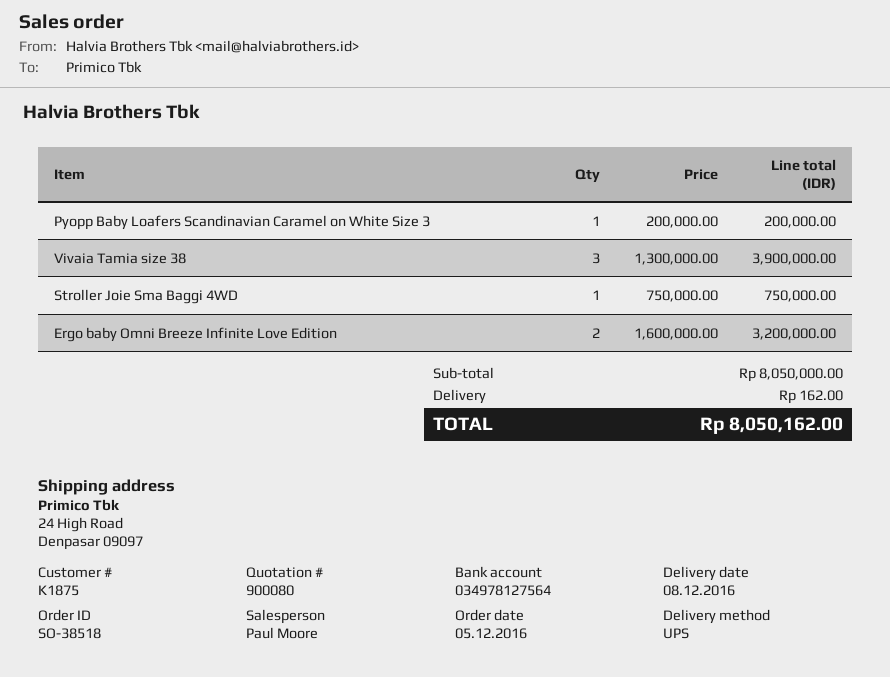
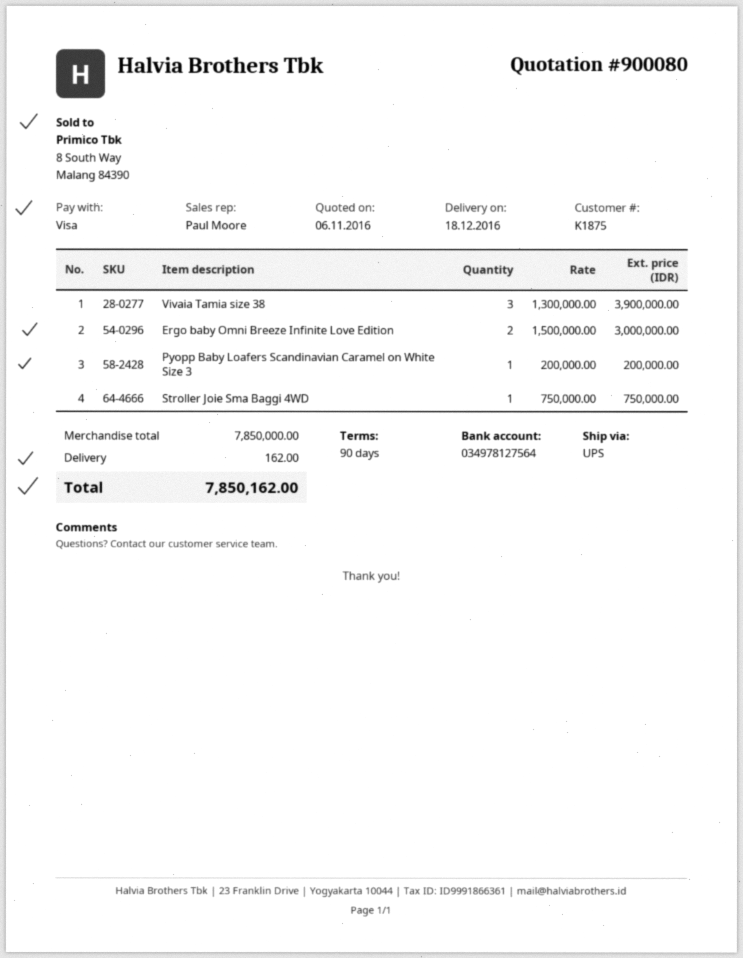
delivery date: 2016-12-08 -> 2016-12-18
Ergo baby Omni Breeze Infinite Love Edition: 2 x 1600000.00 = 3200000.00 -> 2 x 1500000.00 = 3000000.00
subtotal: 8050000.00 -> 7850000.00
total: 8050162.00 -> 7850162.00

